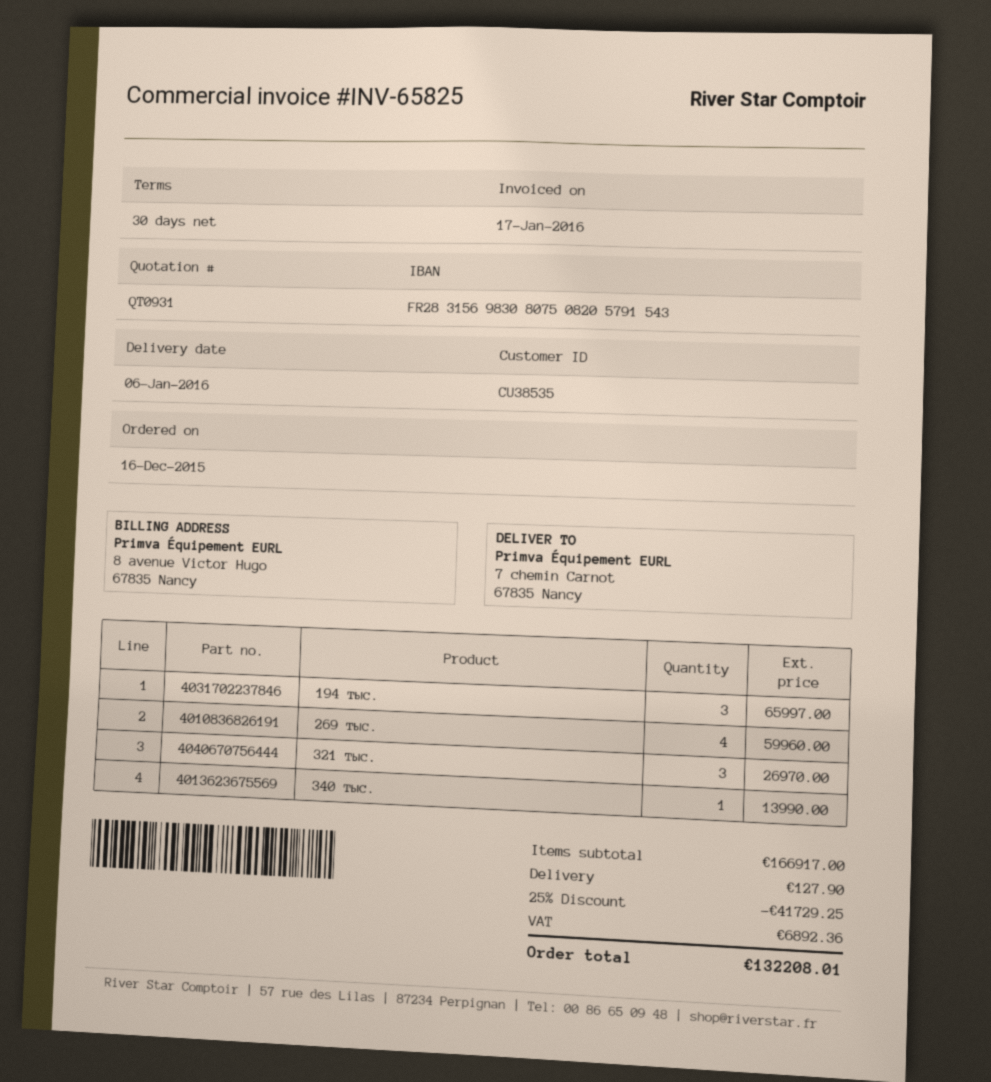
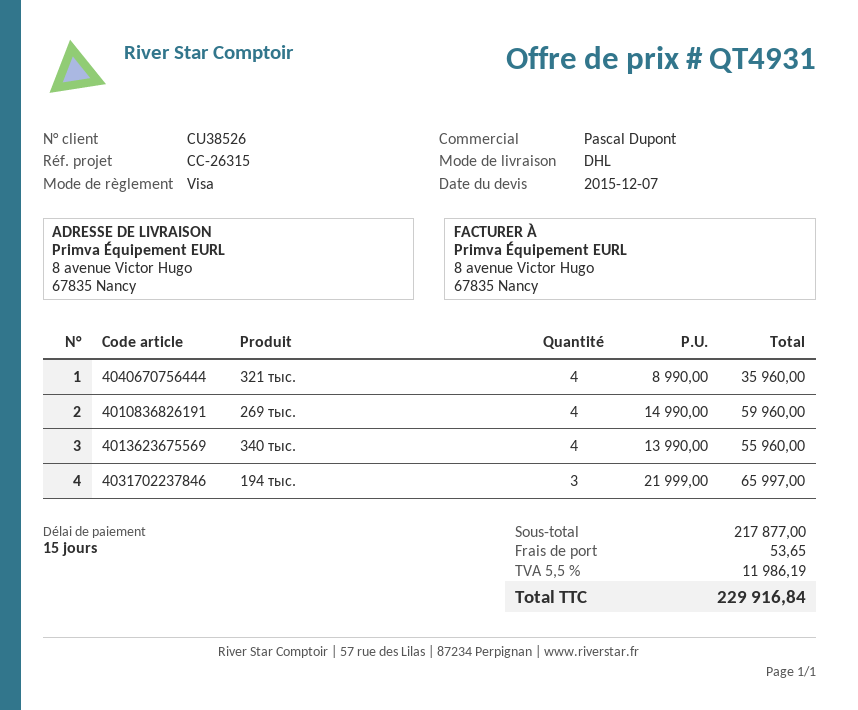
quote number: QT0931 -> QT4931
payment terms: 30 days -> 15 days
customer number: CU38535 -> CU38526
ship to: 7 chemin Carnot, 67835 Nancy -> 8 avenue Victor Hugo, 67835 Nancy
321 тыс.: 3 for 26970.00 -> 4 for 35960.00
340 тыс.: 1 for 13990.00 -> 4 for 55960.00
subtotal: 166917.00 -> 217877.00
discount: 25% = 41729.25 -> none
shipping: 127.90 -> 53.65
tax: 6892.36 -> 11986.19
total: 132208.01 -> 229916.84

